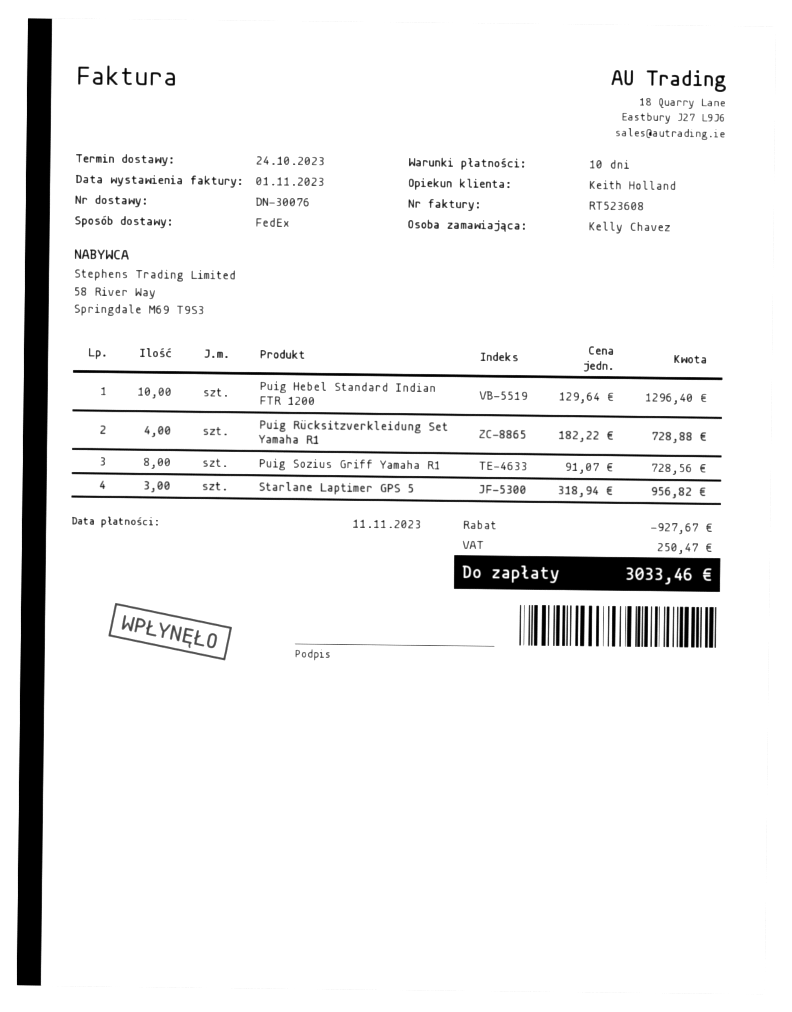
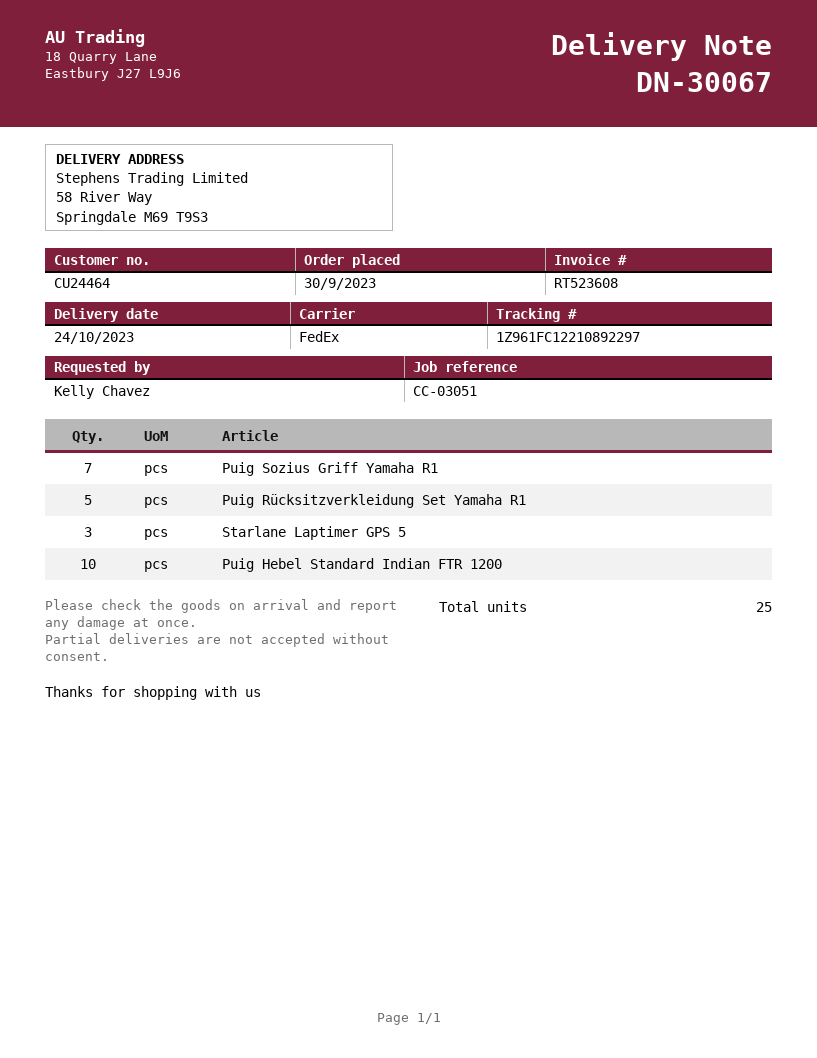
delivery note number: DN-30076 -> DN-30067
Puig Rücksitzverkleidung Set Yamaha R1: 4 -> 5
Puig Sozius Griff Yamaha R1: 8 -> 7

